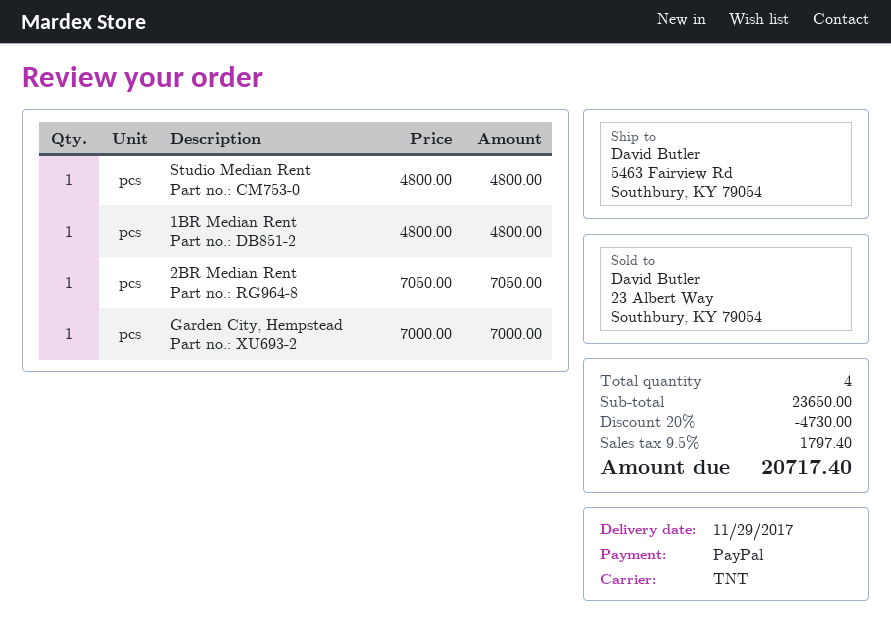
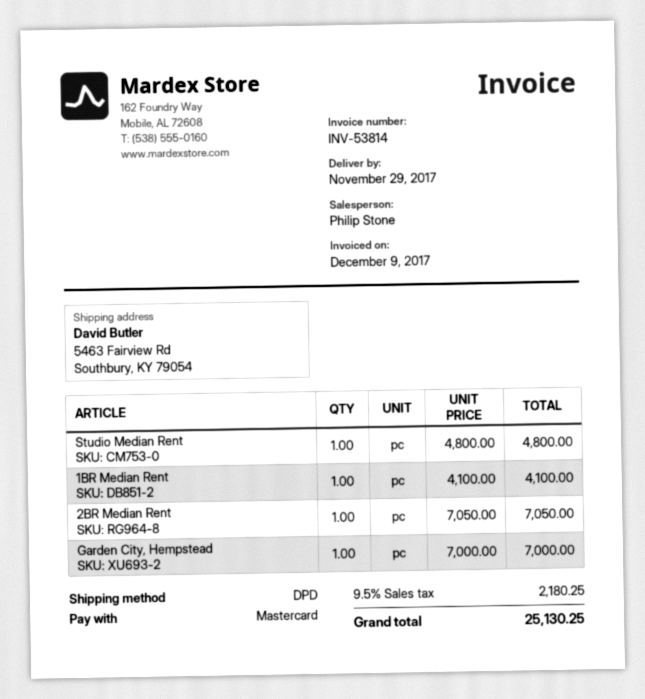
payment method: PayPal -> Mastercard
shipping method: TNT -> DPD
1BR Median Rent: 1 x 4800.00 = 4800.00 -> 1 x 4100.00 = 4100.00
discount: 20% = 4730.00 -> none
tax: 9.5% = 1797.40 -> 9.5% = 2180.25
total: 20717.40 -> 25130.25

